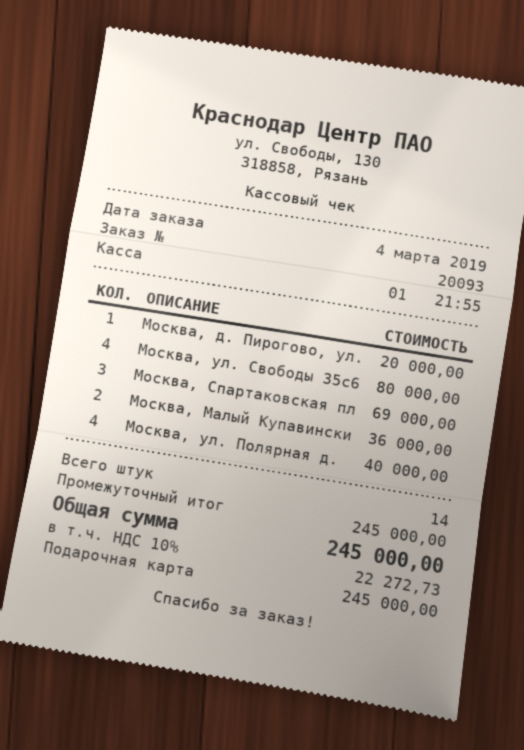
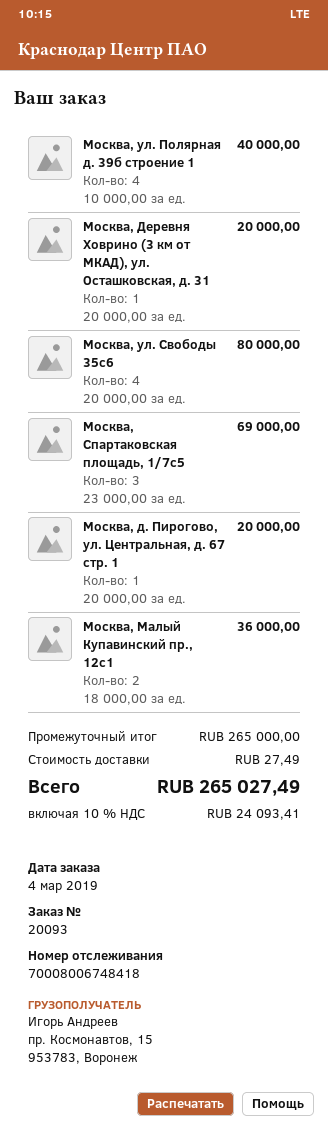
Москва, Деревня Ховрино (3 км от МКАД), ул. Осташковская, д. 31: none -> 1 for 20000.00
subtotal: 245000.00 -> 265000.00
shipping: none -> 27.49
tax: 10% = 22272.73 -> 10% = 24093.41
total: 245000.00 -> 265027.49

